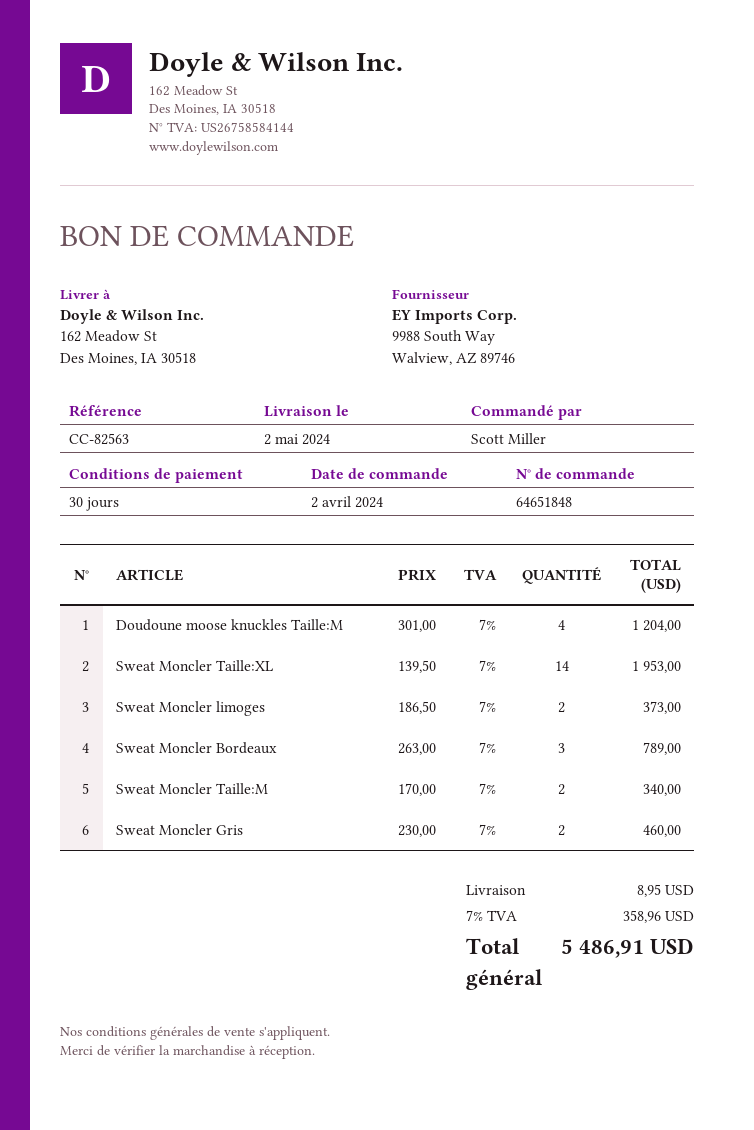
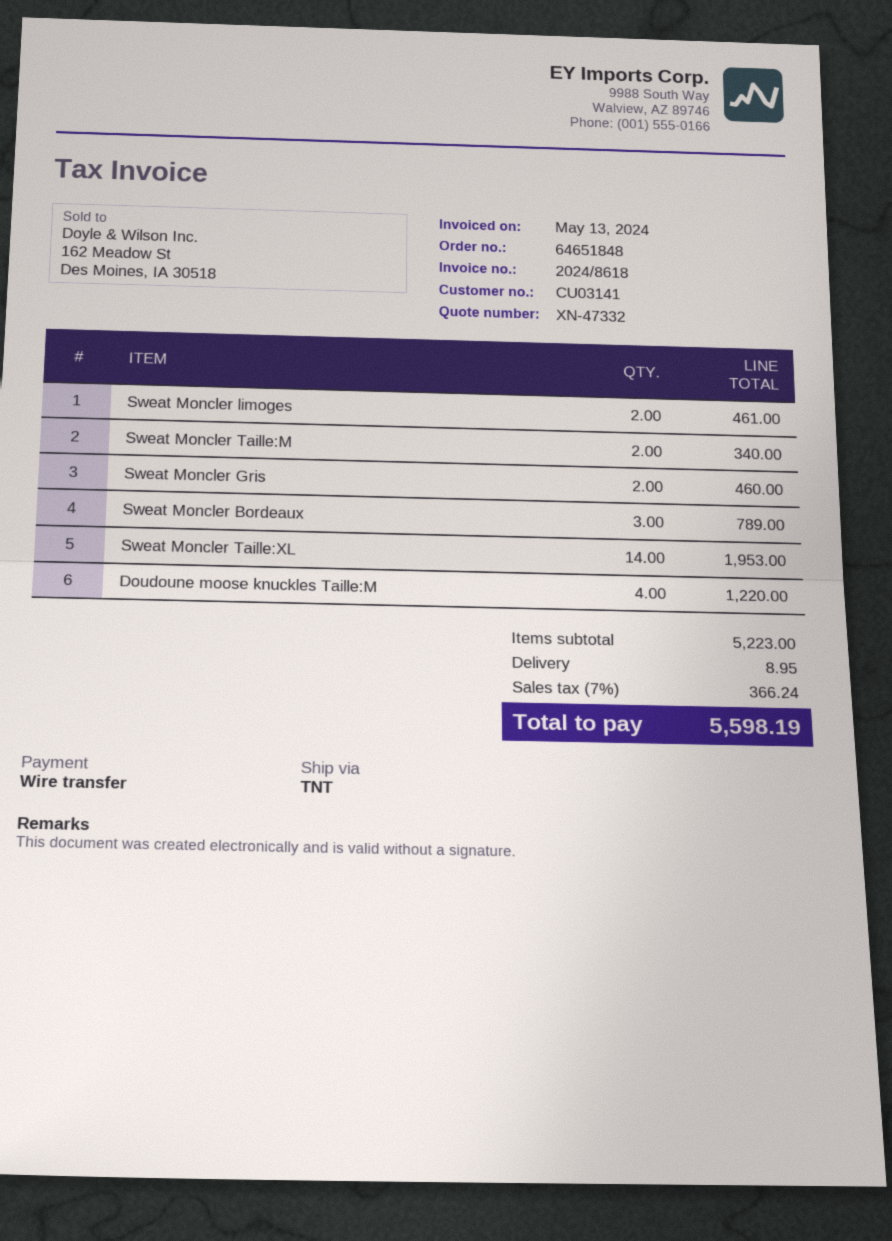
Doudoune moose knuckles Taille:M: 4 for 1204.00 -> 4 for 1220.00
Sweat Moncler limoges: 2 for 373.00 -> 2 for 461.00
tax: 7% = 358.96 -> 7% = 366.24
total: 5486.91 -> 5598.19

